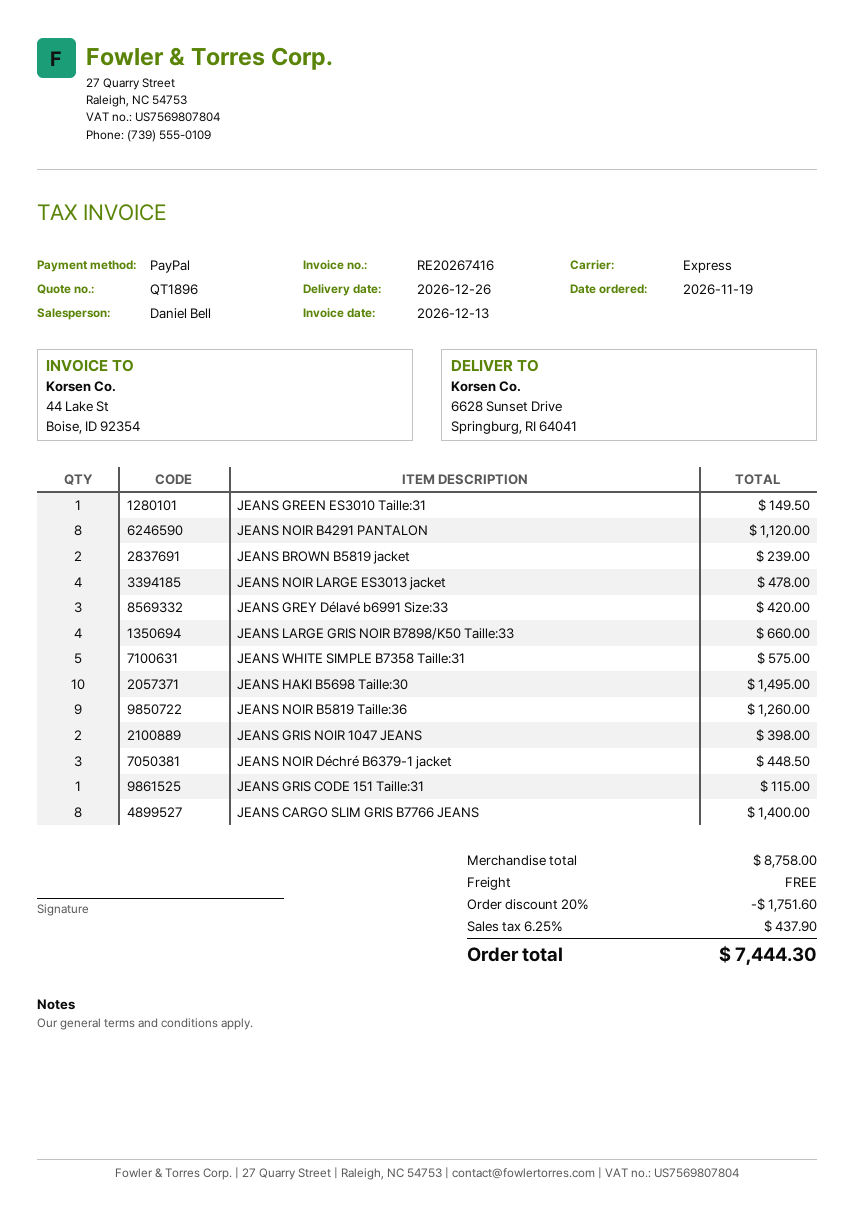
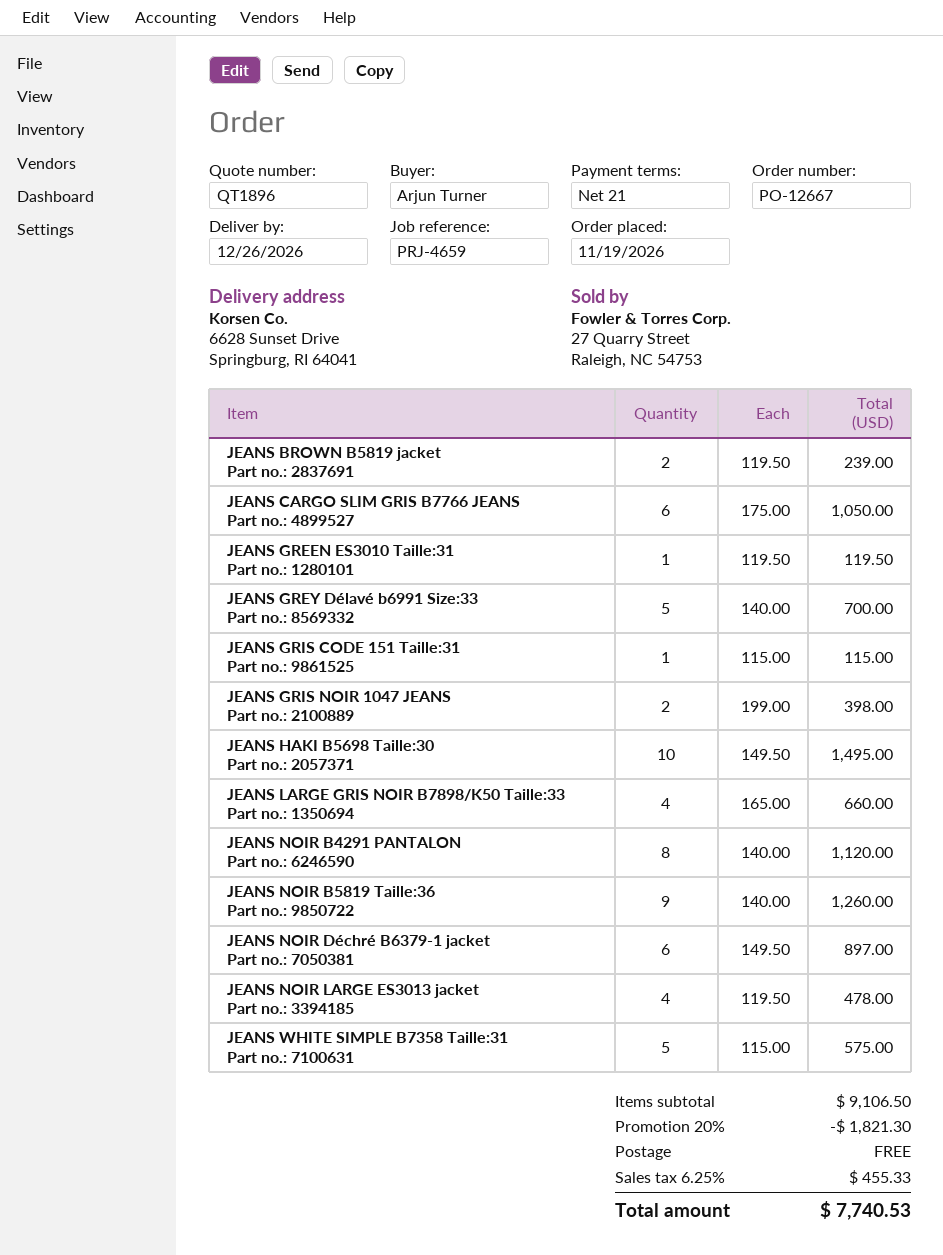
JEANS GREEN ES3010 Taille:31: 1 for 149.50 -> 1 for 119.50
JEANS GREY Délavé b6991 Size:33: 3 for 420.00 -> 5 for 700.00
JEANS NOIR Déchré B6379-1 jacket: 3 for 448.50 -> 6 for 897.00
JEANS CARGO SLIM GRIS B7766 JEANS: 8 for 1400.00 -> 6 for 1050.00
subtotal: 8758.00 -> 9106.50
discount: 20% = 1751.60 -> 20% = 1821.30
tax: 6.25% = 437.90 -> 6.25% = 455.33
total: 7444.30 -> 7740.53

